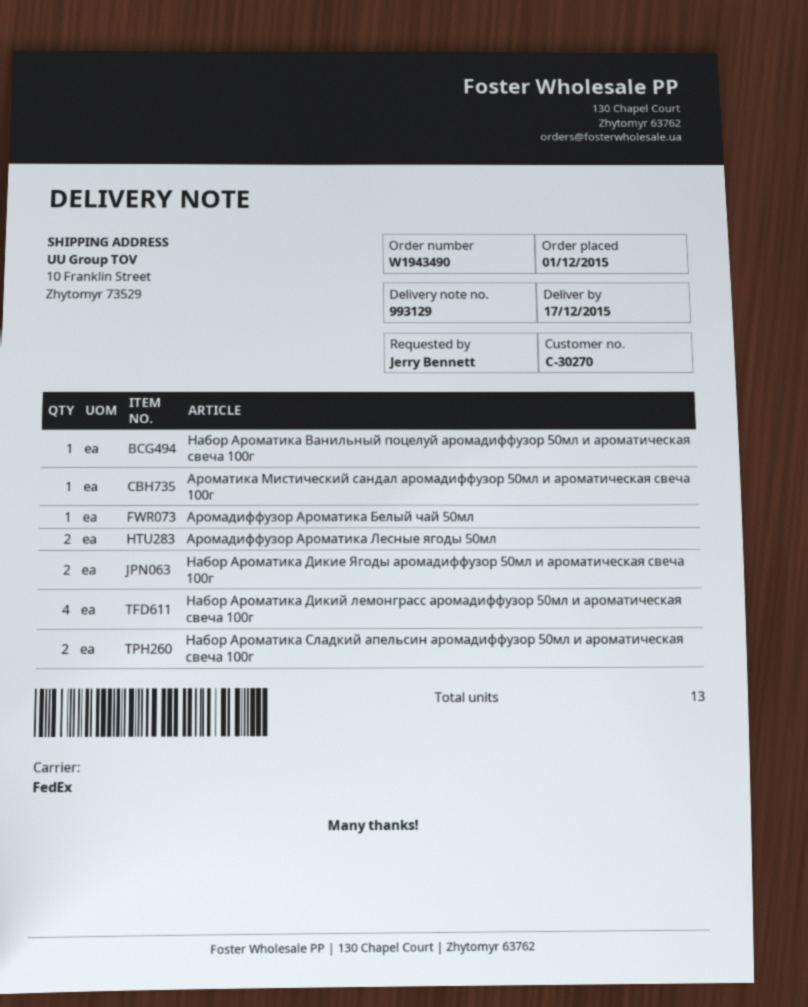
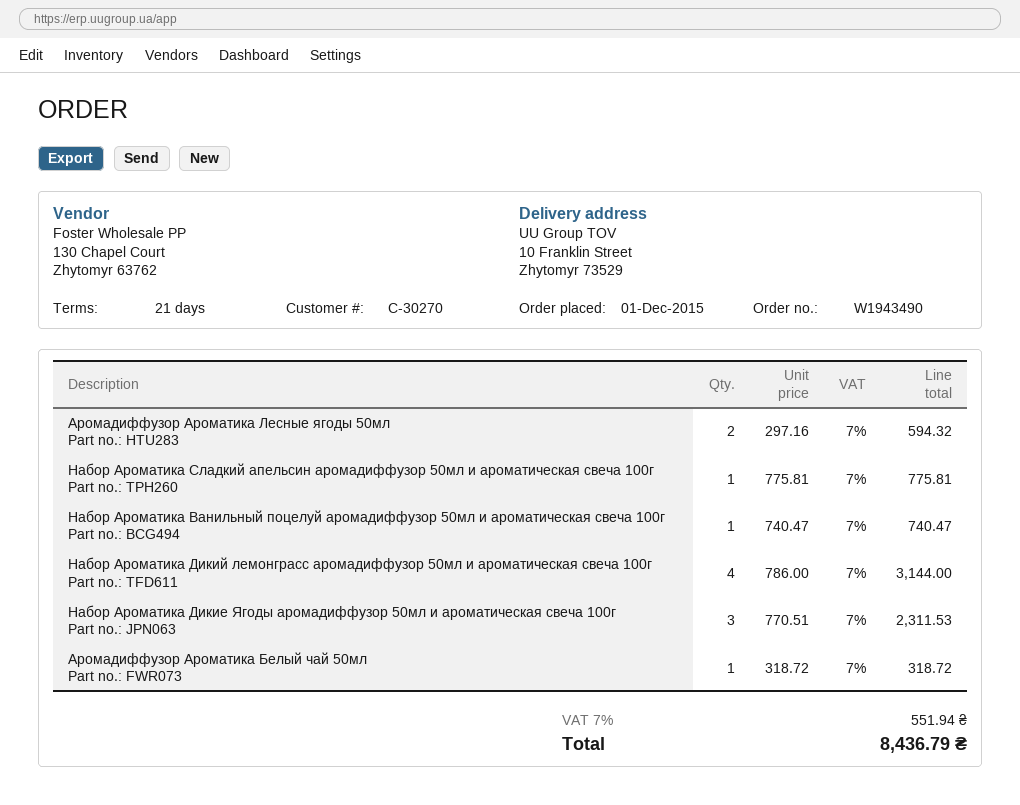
Ароматика Мистический сандал аромадиффузор 50мл и ароматическая свеча 100г: 1 -> none
Набор Ароматика Дикие Ягоды аромадиффузор 50мл и ароматическая свеча 100г: 2 -> 3
Набор Ароматика Сладкий апельсин аромадиффузор 50мл и ароматическая свеча 100г: 2 -> 1

